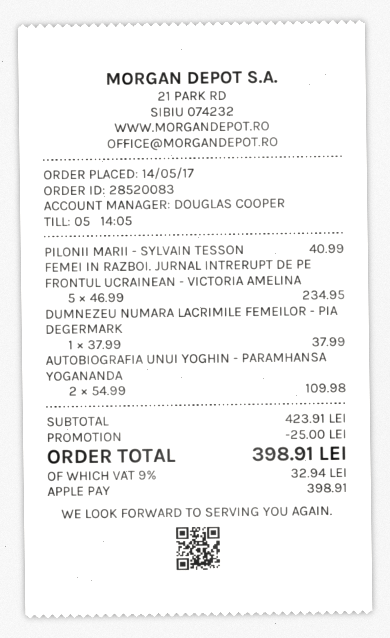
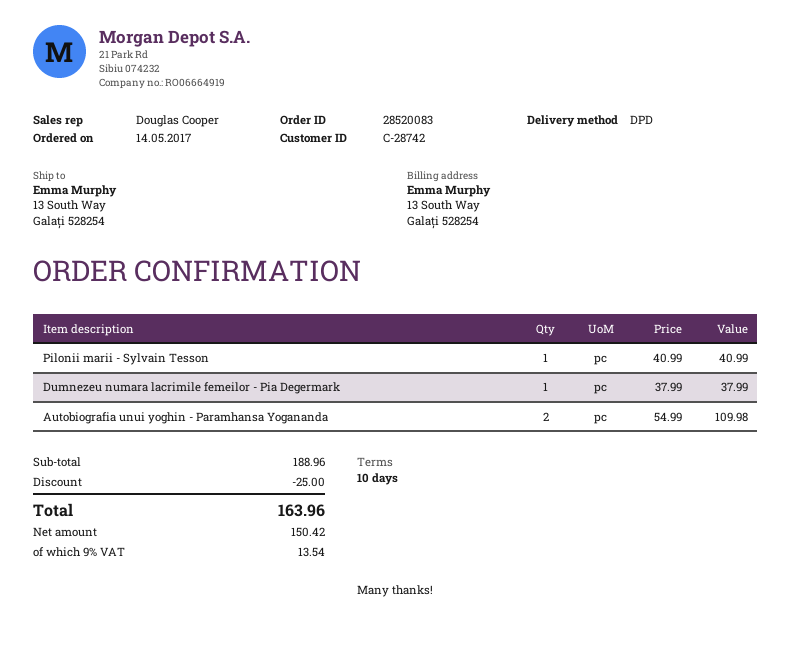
FEMEI IN RAZBOI. JURNAL INTRERUPT DE PE FRONTUL UCRAINEAN - VICTORIA AMELINA: 5 x 46.99 = 234.95 -> none
subtotal: 423.91 -> 188.96
tax: 9% = 32.94 -> 9% = 13.54
total: 398.91 -> 163.96

